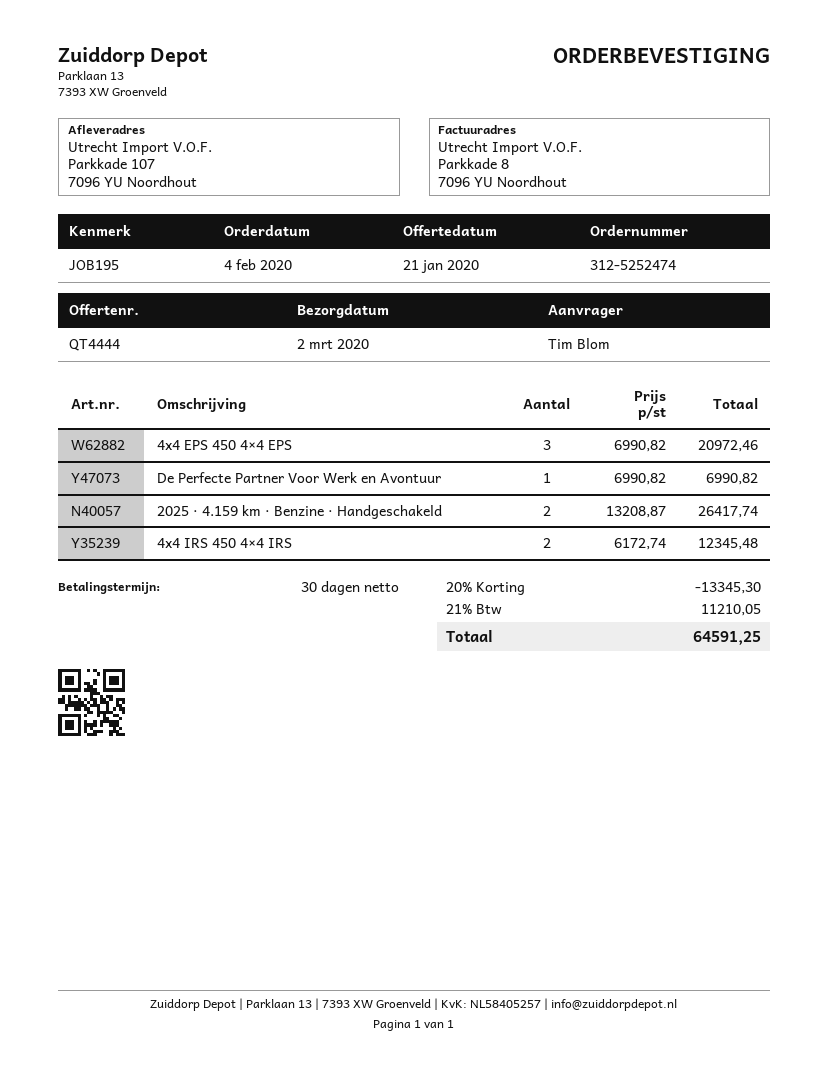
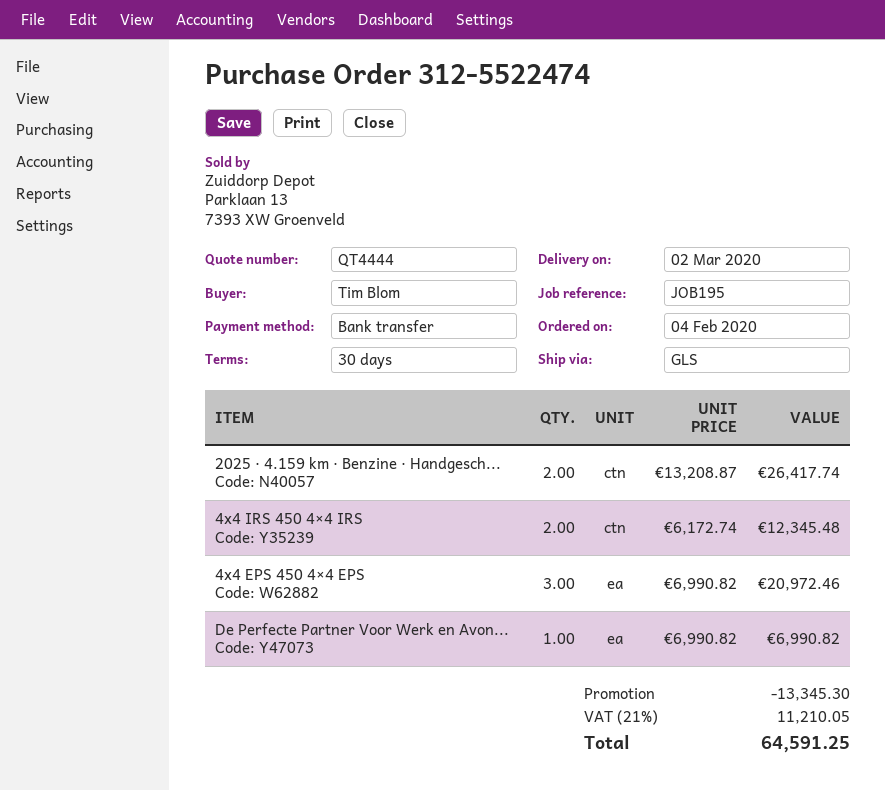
order number: 312-5252474 -> 312-5522474

